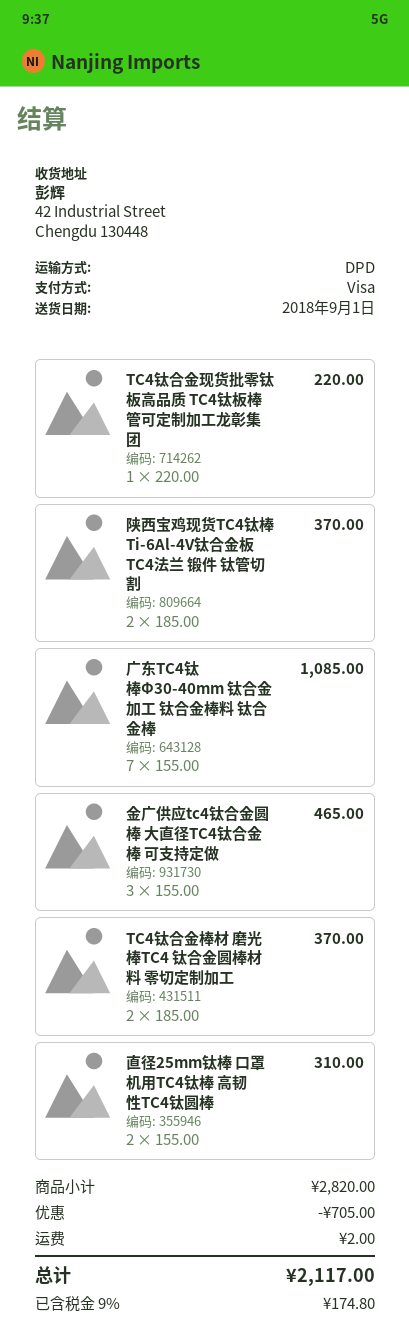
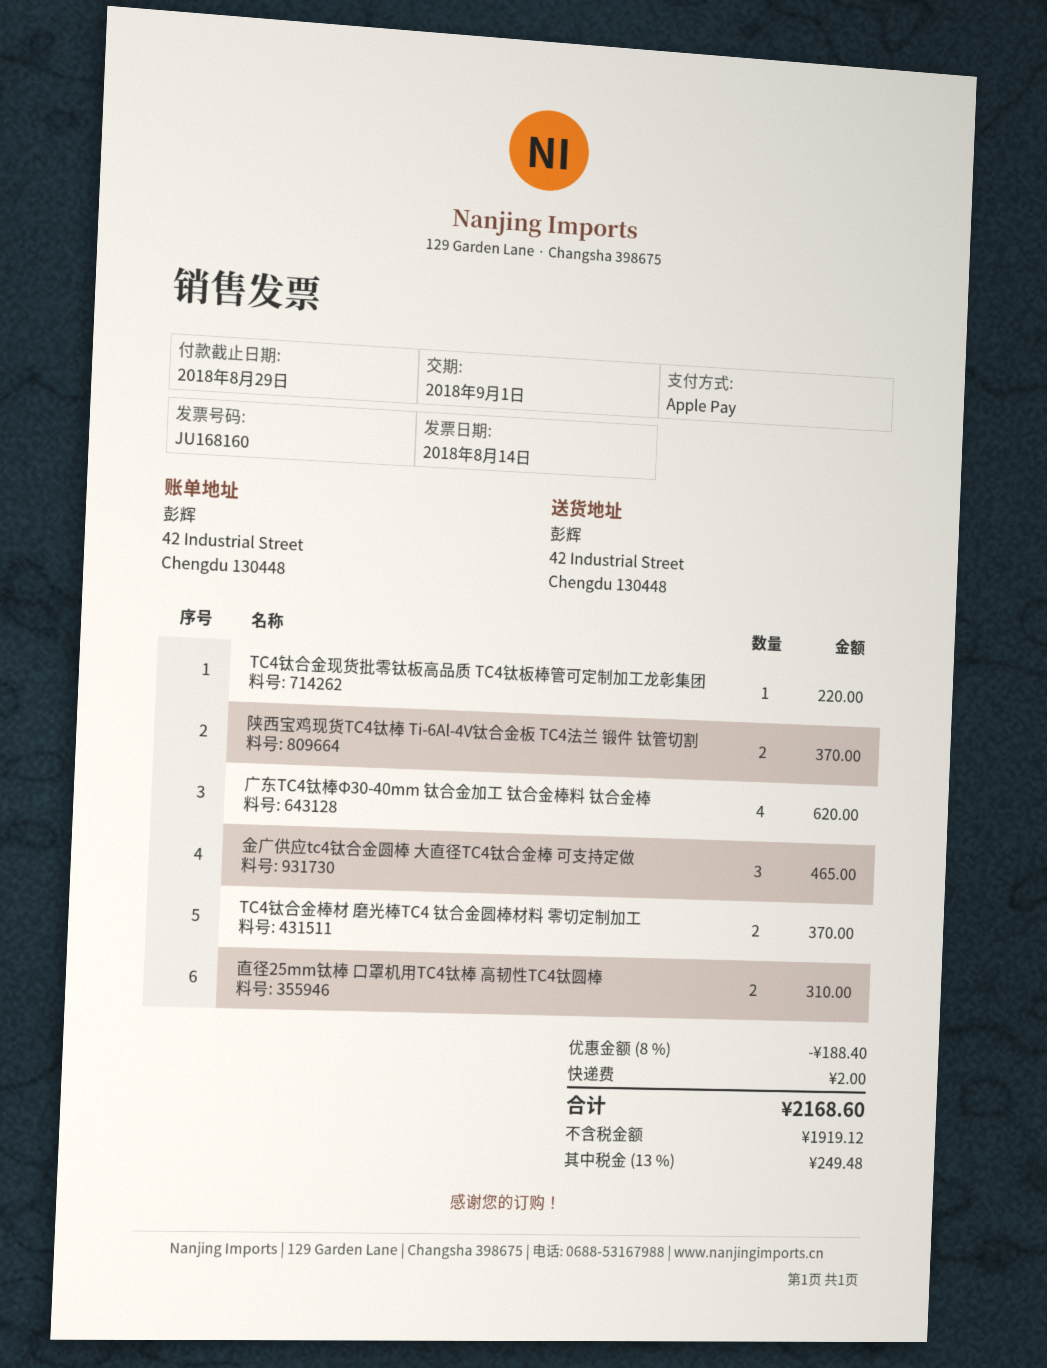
payment method: Visa -> Apple Pay
广东TC4钛棒Φ30-40mm 钛合金加工 钛合金棒料 钛合金棒: 7 for 1085.00 -> 4 for 620.00
discount: 705.00 -> 188.40
tax: 9% = 174.80 -> 13% = 249.48
total: 2117.00 -> 2168.60

